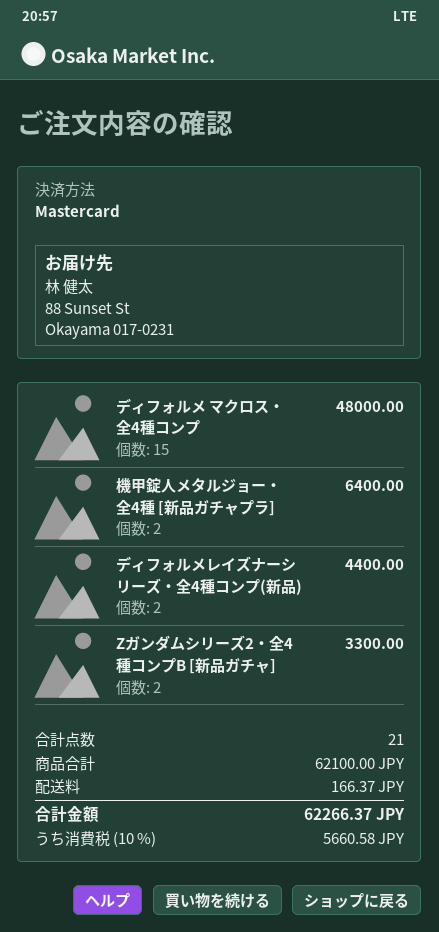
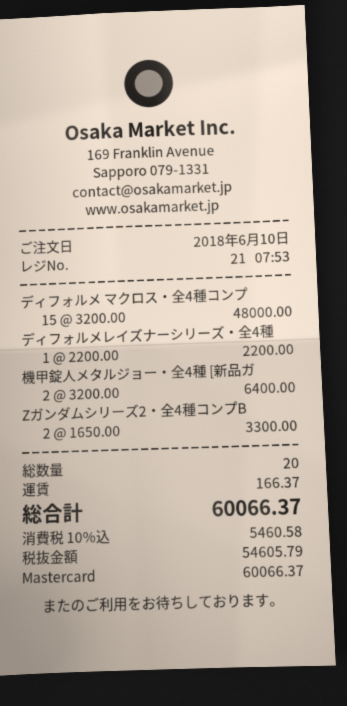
ディフォルメレイズナーシリーズ・全4種コンプ(新品): 2 for 4400.00 -> 1 for 2200.00
total quantity: 21 -> 20
tax: 10% = 5660.58 -> 10% = 5460.58
total: 62266.37 -> 60066.37

